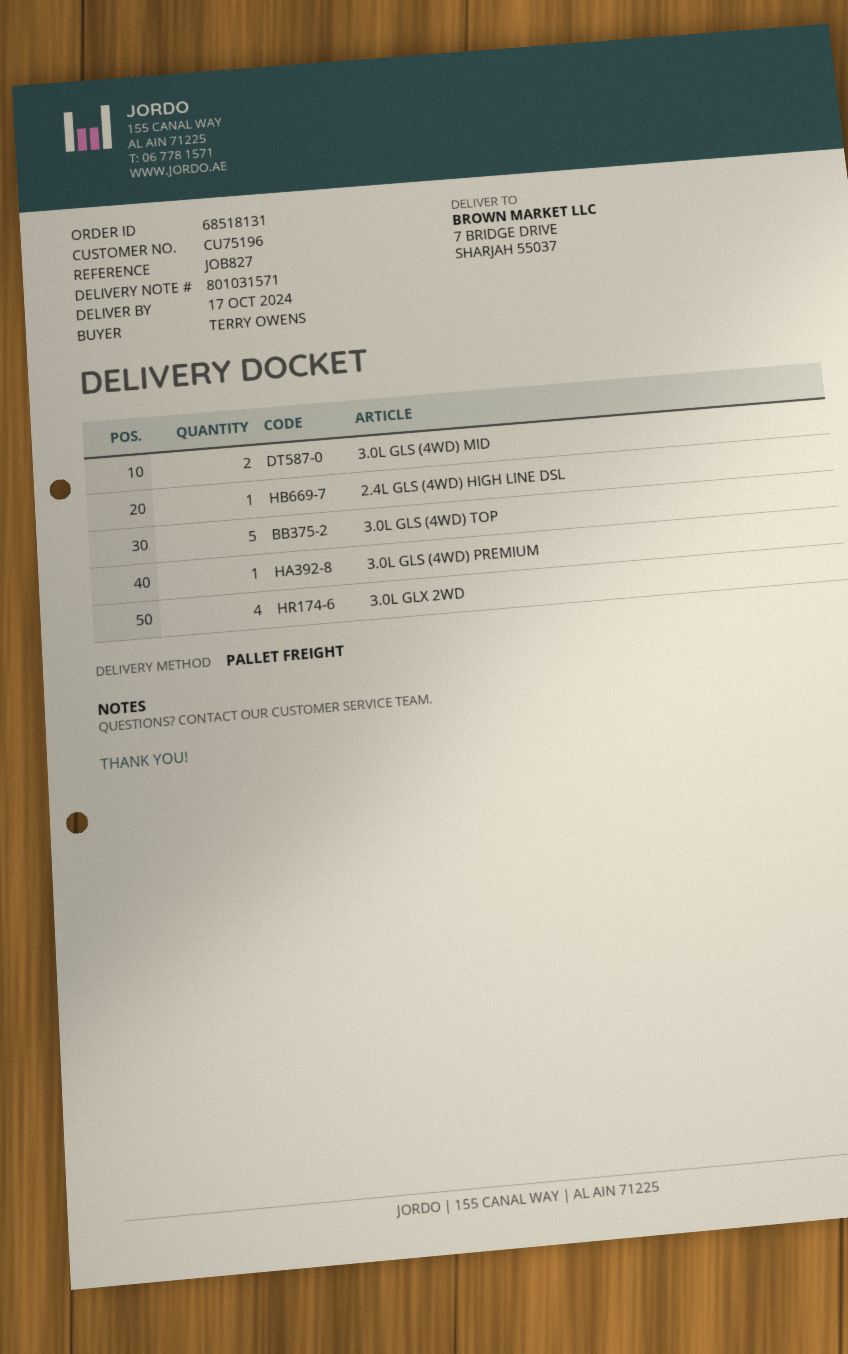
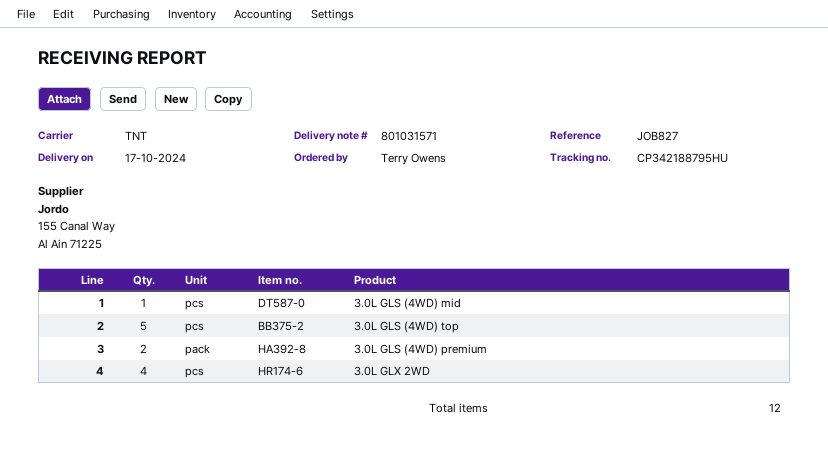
shipping method: pallet freight -> TNT
3.0L GLS (4WD) MID: 2 -> 1
2.4L GLS (4WD) HIGH LINE DSL: 1 -> none
3.0L GLS (4WD) PREMIUM: 1 -> 2

